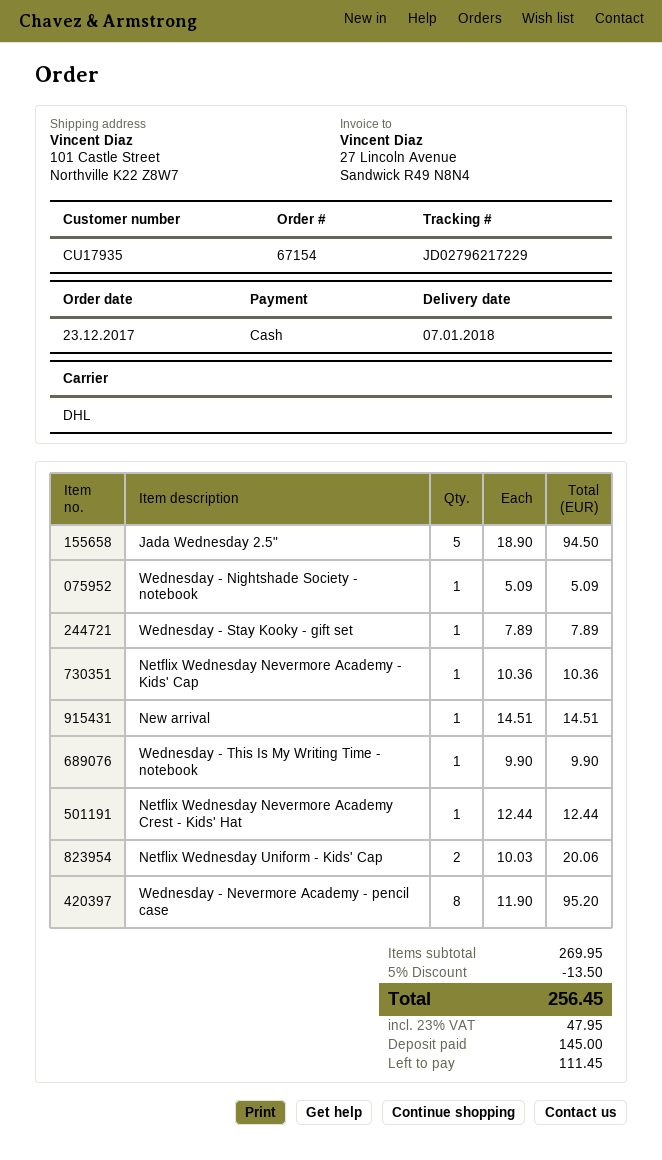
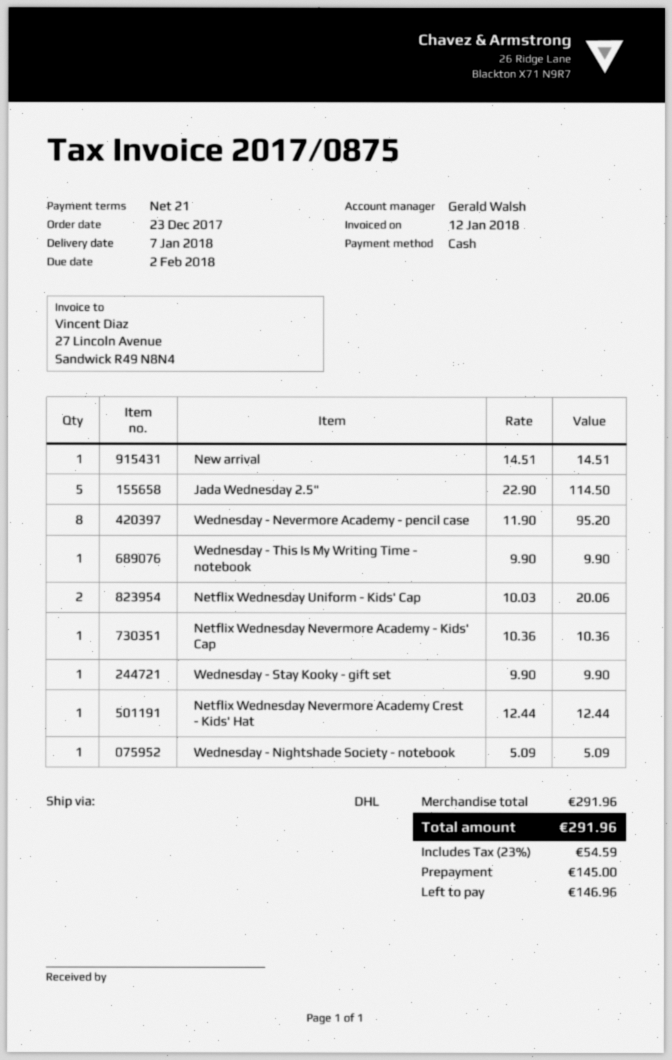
Jada Wednesday 2.5": 5 x 18.90 = 94.50 -> 5 x 22.90 = 114.50
Wednesday - Stay Kooky - gift set: 1 x 7.89 = 7.89 -> 1 x 9.90 = 9.90
subtotal: 269.95 -> 291.96
discount: 5% = 13.50 -> none
tax: 23% = 47.95 -> 23% = 54.59
total: 256.45 -> 291.96
balance: 111.45 -> 146.96

